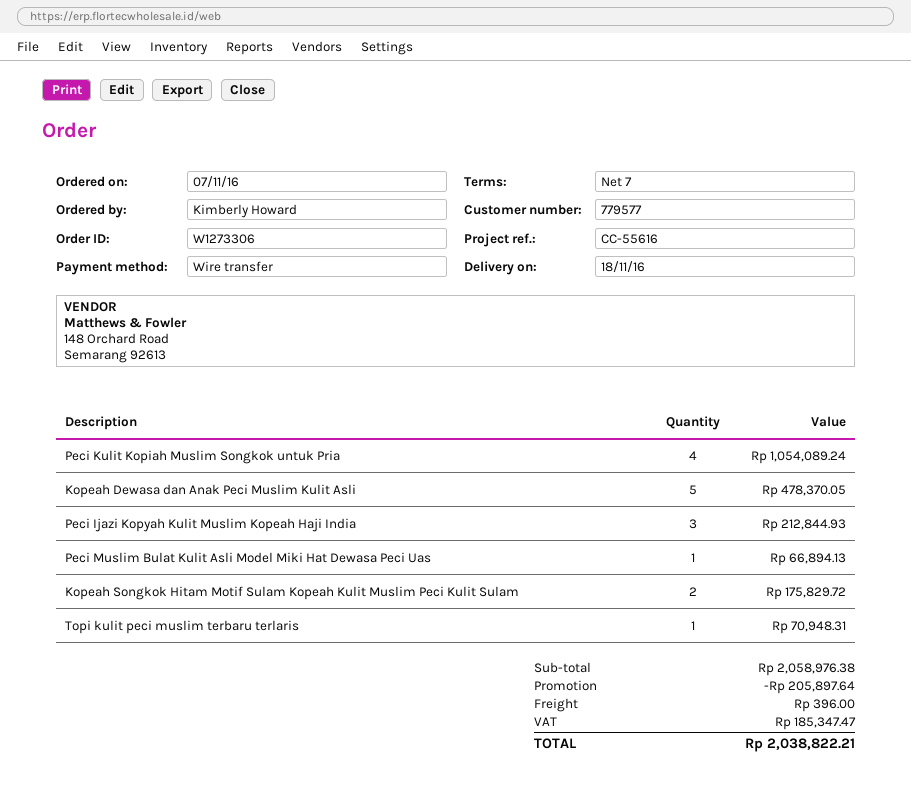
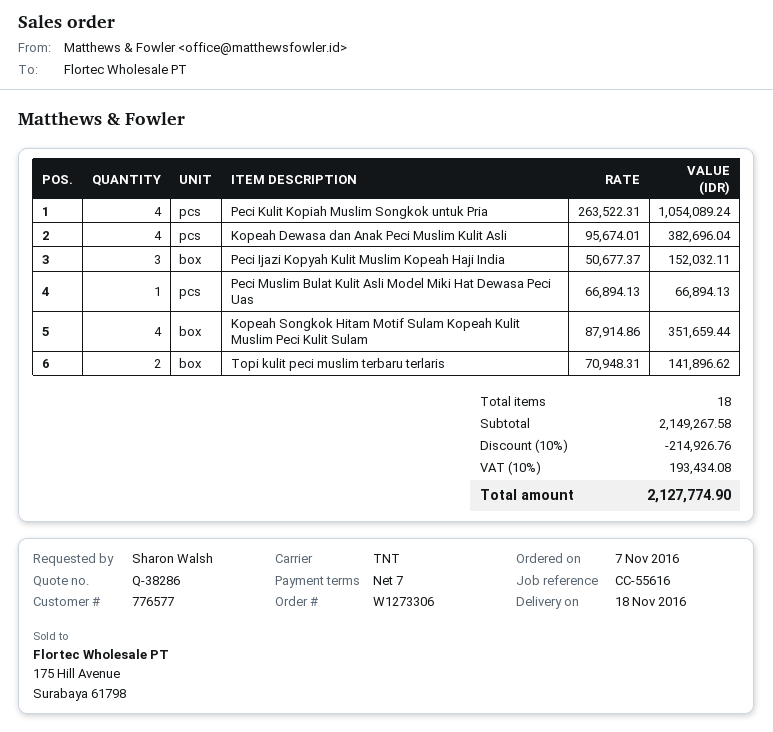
customer number: 779577 -> 776577
ordered by: Kimberly Howard -> Sharon Walsh
Kopeah Dewasa dan Anak Peci Muslim Kulit Asli: 5 for 478370.05 -> 4 for 382696.04
Peci Ijazi Kopyah Kulit Muslim Kopeah Haji India: 3 for 212844.93 -> 3 for 152032.11
Kopeah Songkok Hitam Motif Sulam Kopeah Kulit Muslim Peci Kulit Sulam: 2 for 175829.72 -> 4 for 351659.44
Topi kulit peci muslim terbaru terlaris: 1 for 70948.31 -> 2 for 141896.62
subtotal: 2058976.38 -> 2149267.58
discount: 205897.64 -> 214926.76
shipping: 396.00 -> none
tax: 185347.47 -> 193434.08
total: 2038822.21 -> 2127774.90

